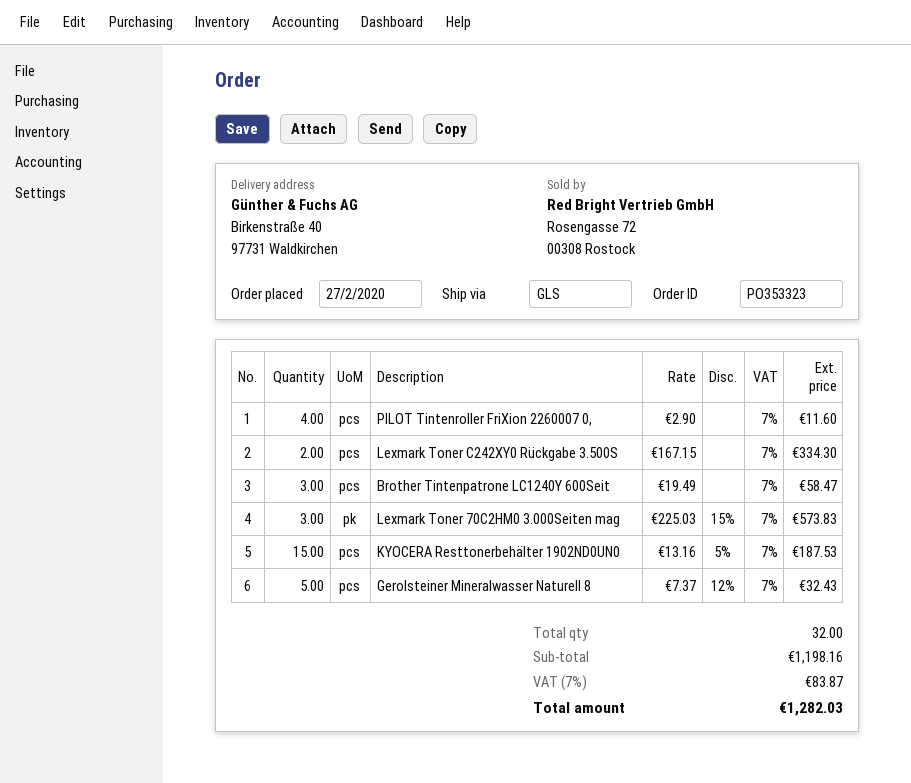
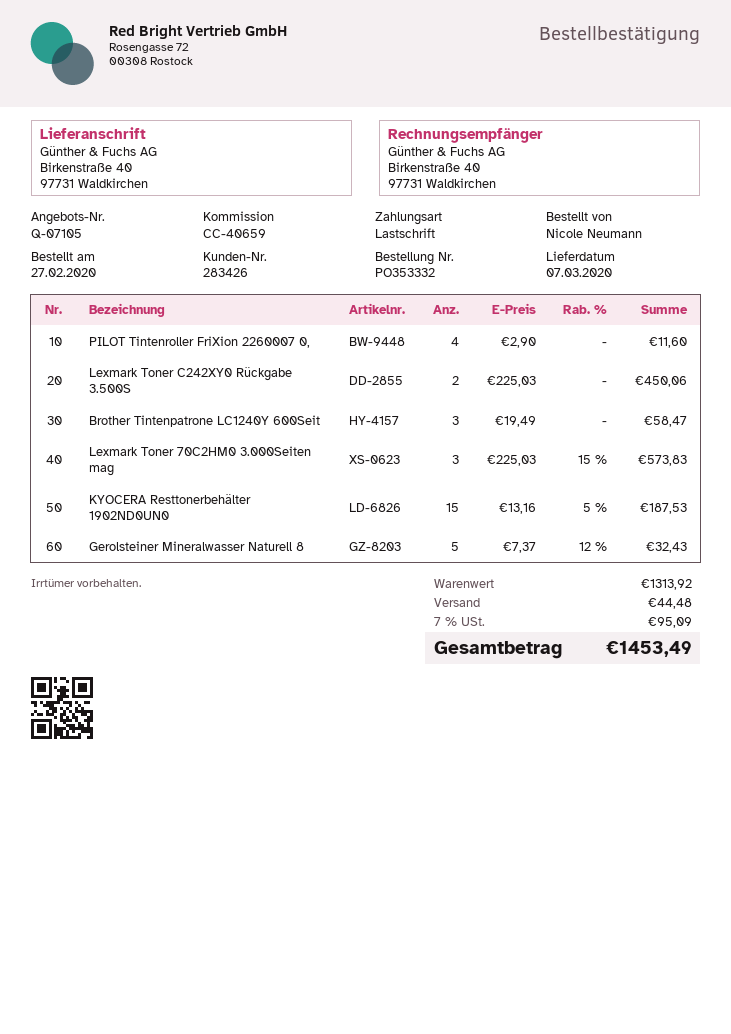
order number: PO353323 -> PO353332
Lexmark Toner C242XY0 Rückgabe 3.500S: 2 x 167.15 = 334.30 -> 2 x 225.03 = 450.06
subtotal: 1198.16 -> 1313.92
shipping: none -> 44.48
tax: 7% = 83.87 -> 7% = 95.09
total: 1282.03 -> 1453.49

